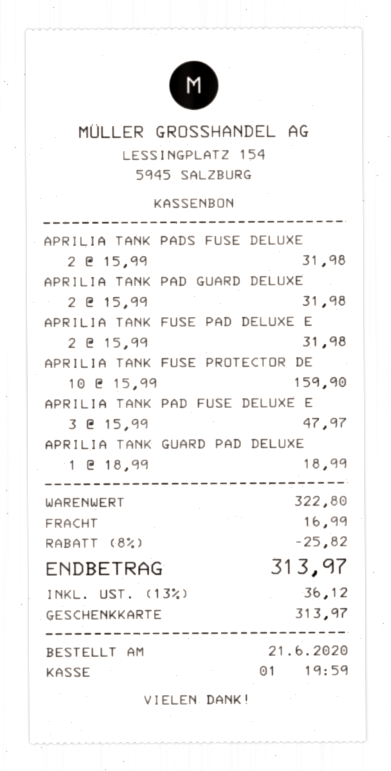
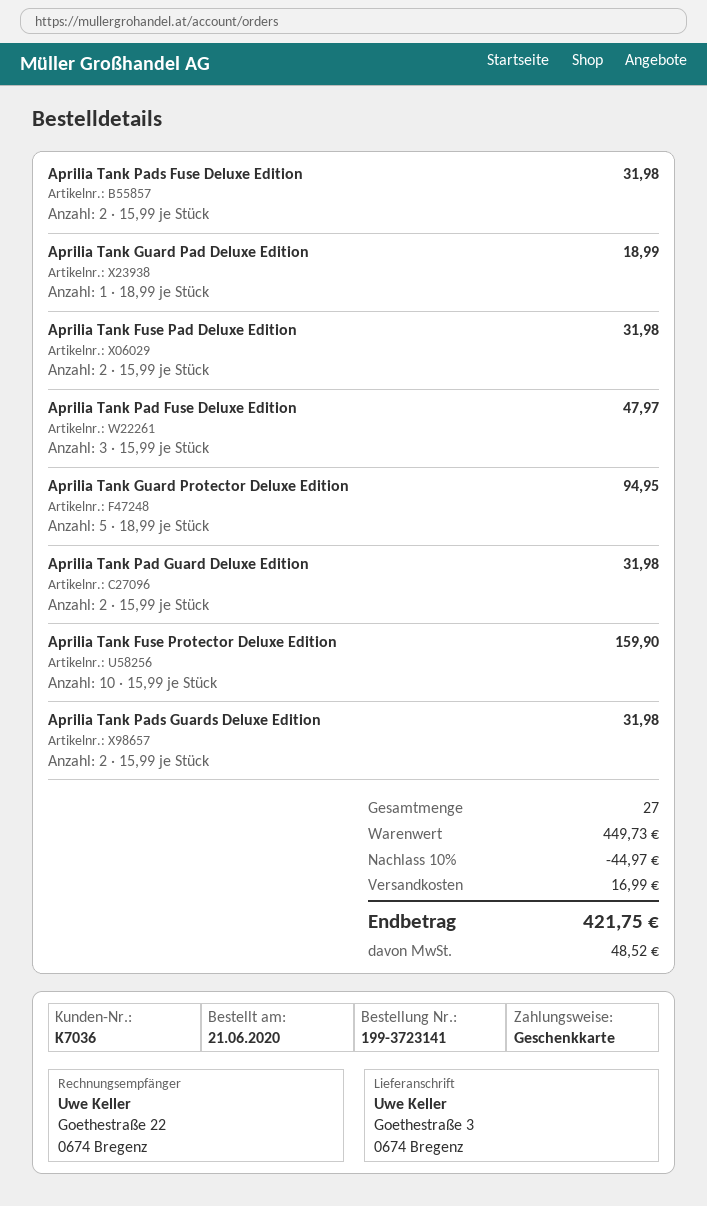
Aprilia Tank Guard Protector Deluxe Edition: none -> 5 x 18.99 = 94.95
Aprilia Tank Pads Guards Deluxe Edition: none -> 2 x 15.99 = 31.98
subtotal: 322.80 -> 449.73
discount: 8% = 25.82 -> 10% = 44.97
tax: 36.12 -> 48.52
total: 313.97 -> 421.75

